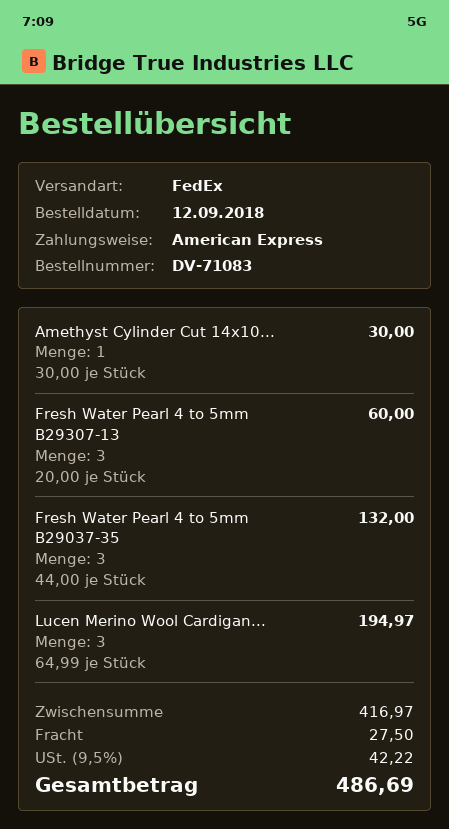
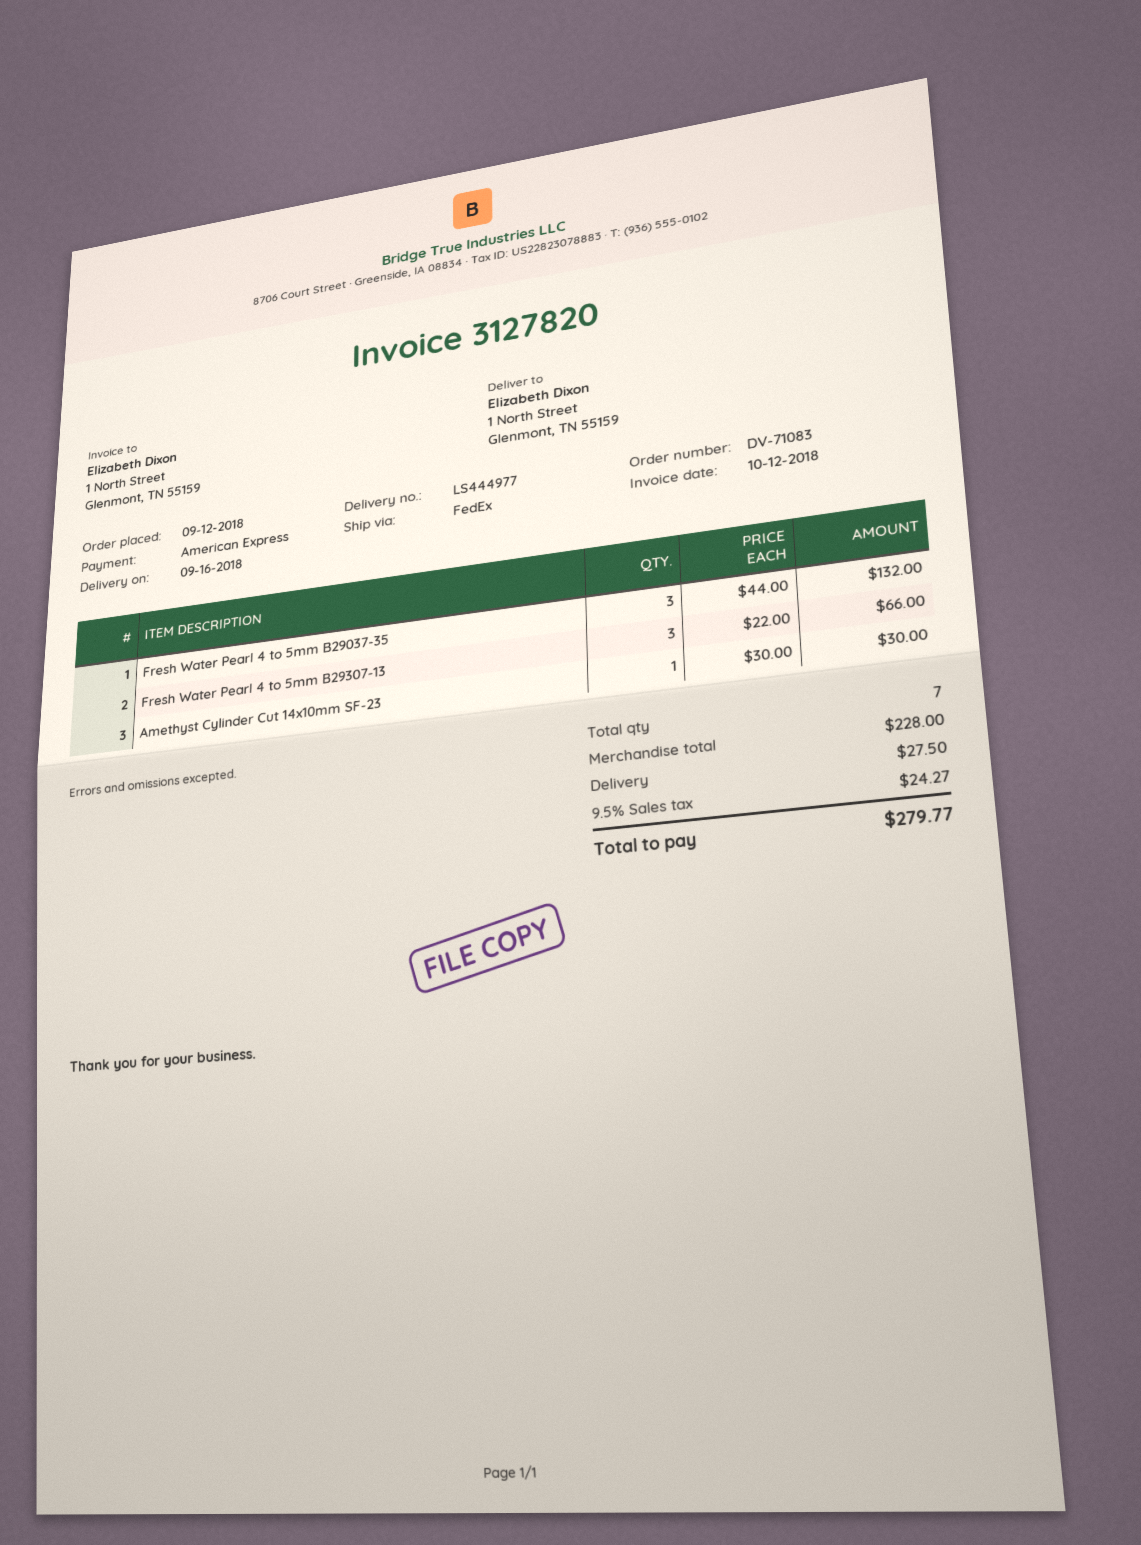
Fresh Water Pearl 4 to 5mm B29307-13: 3 x 20.00 = 60.00 -> 3 x 22.00 = 66.00
Lucen Merino Wool Cardigan...: 3 x 64.99 = 194.97 -> none
subtotal: 416.97 -> 228.00
tax: 9.5% = 42.22 -> 9.5% = 24.27
total: 486.69 -> 279.77

